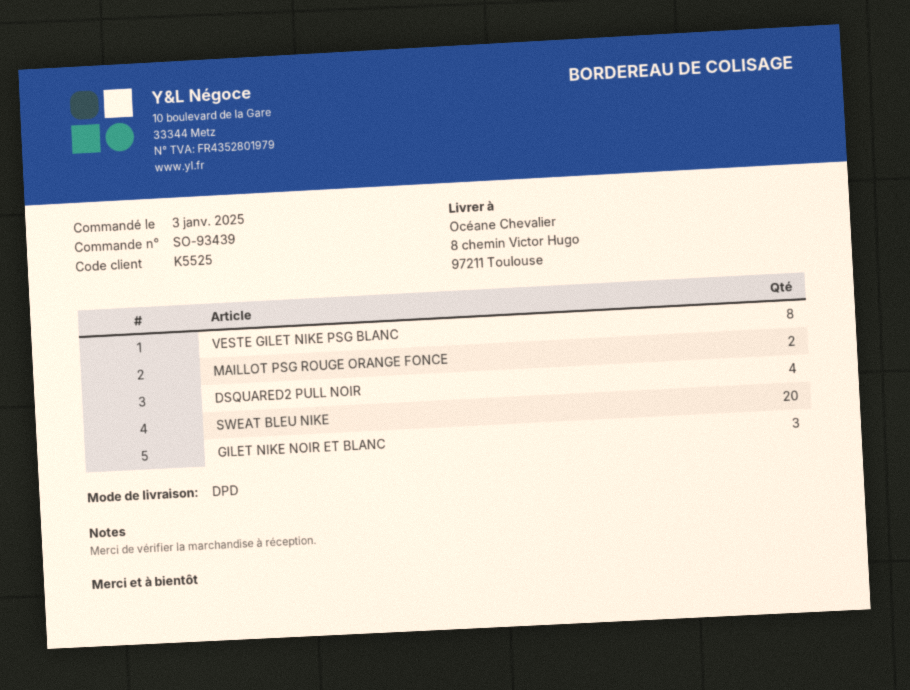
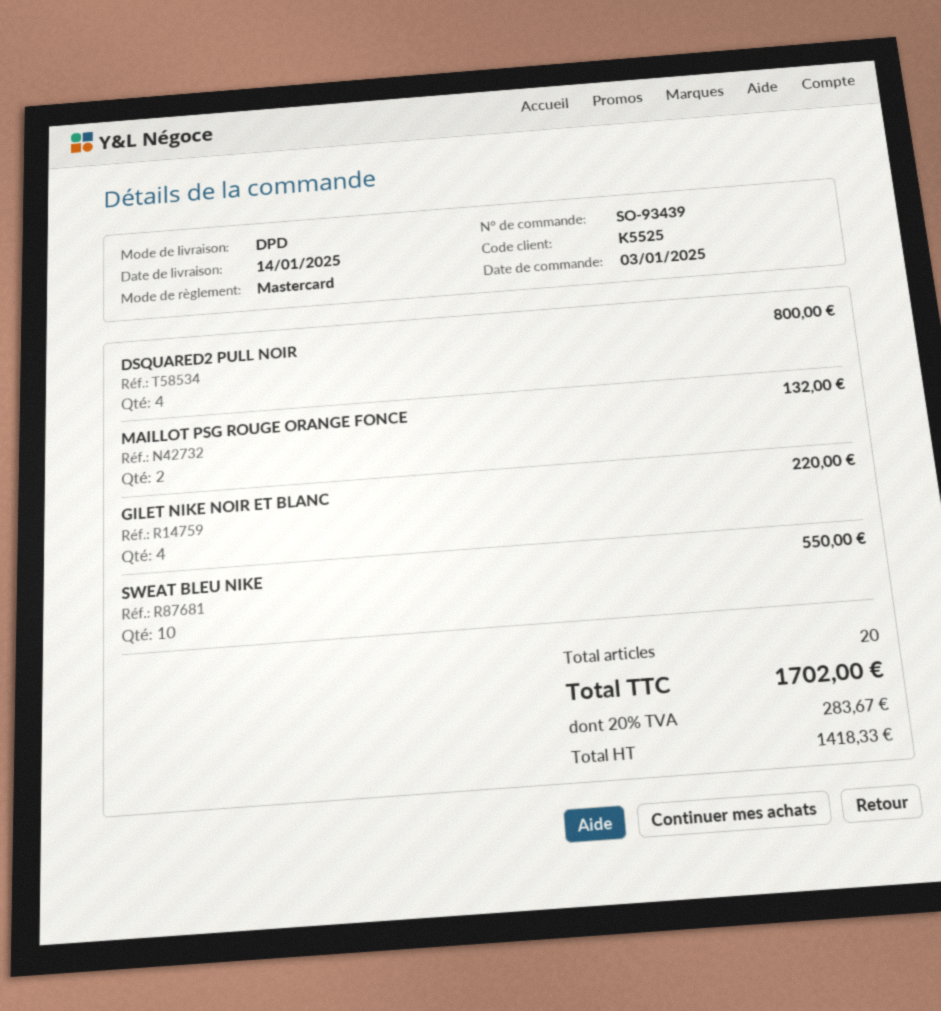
VESTE GILET NIKE PSG BLANC: 8 -> none
SWEAT BLEU NIKE: 20 -> 10
GILET NIKE NOIR ET BLANC: 3 -> 4

